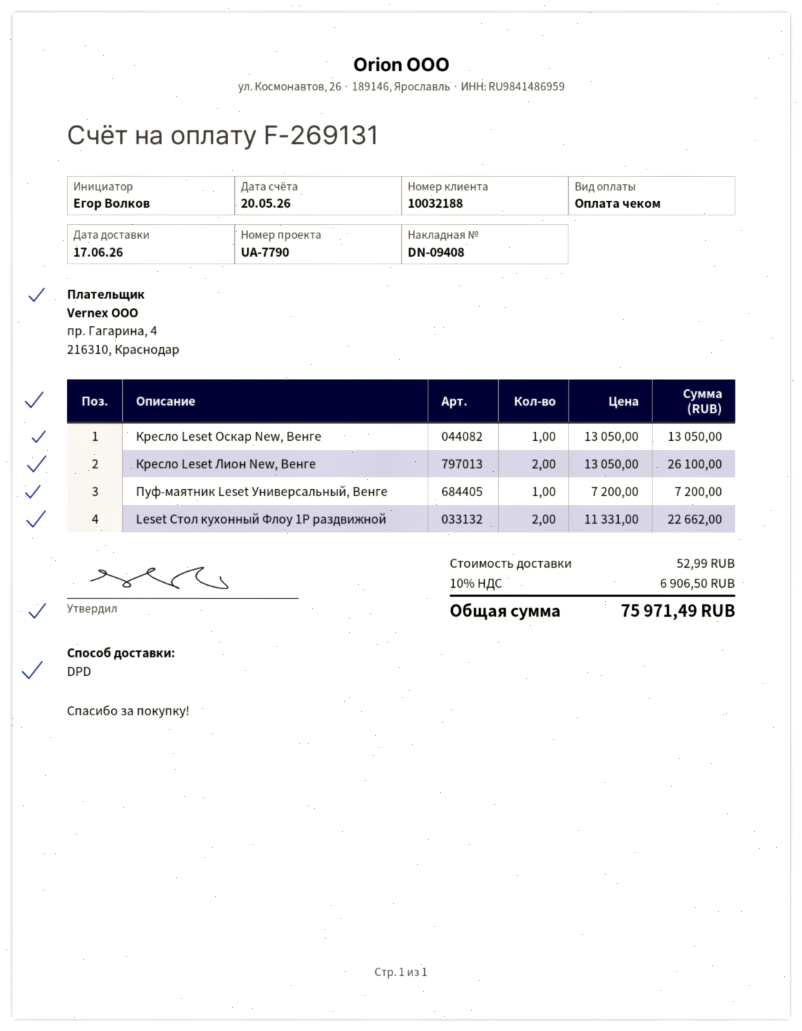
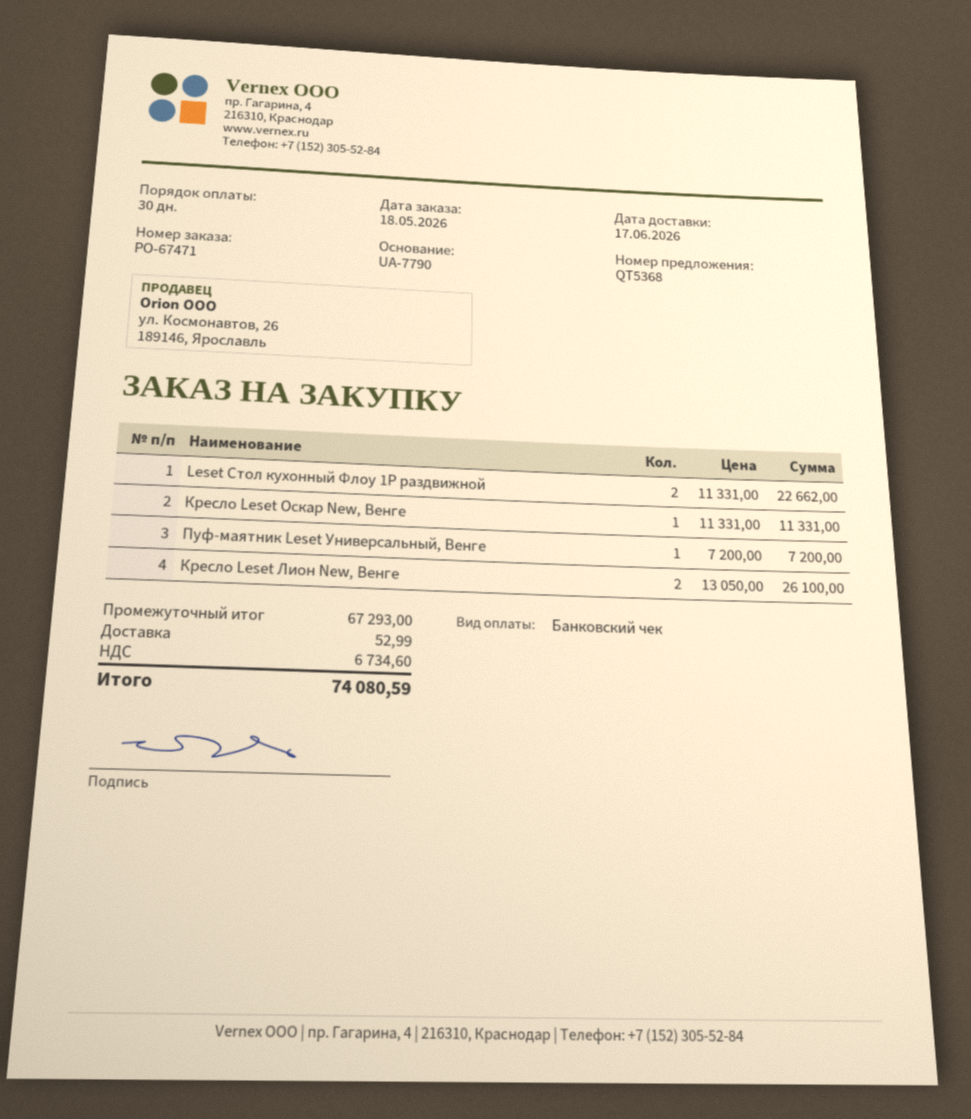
Кресло Leset Оскар New, Венге: 1 x 13050.00 = 13050.00 -> 1 x 11331.00 = 11331.00
tax: 6906.50 -> 6734.60
total: 75971.49 -> 74080.59

